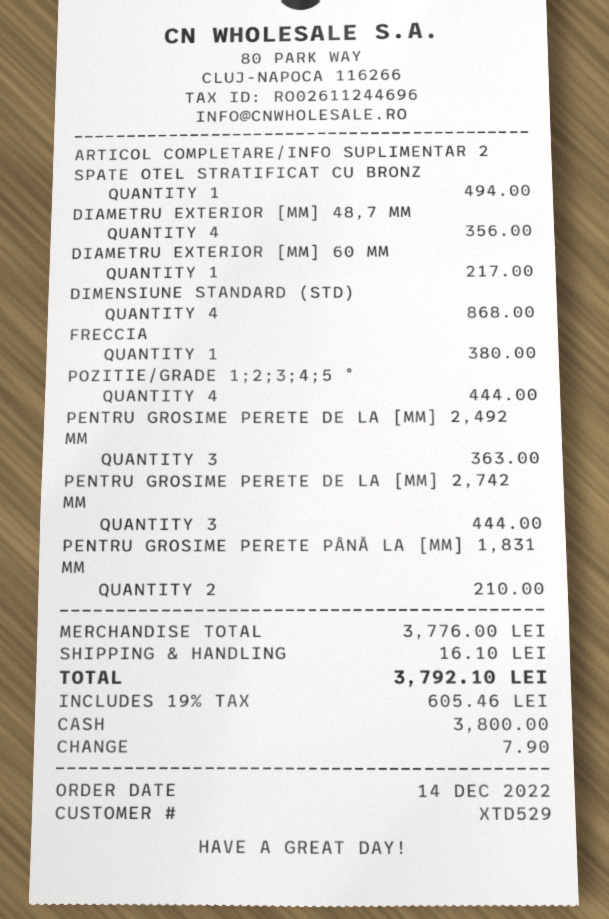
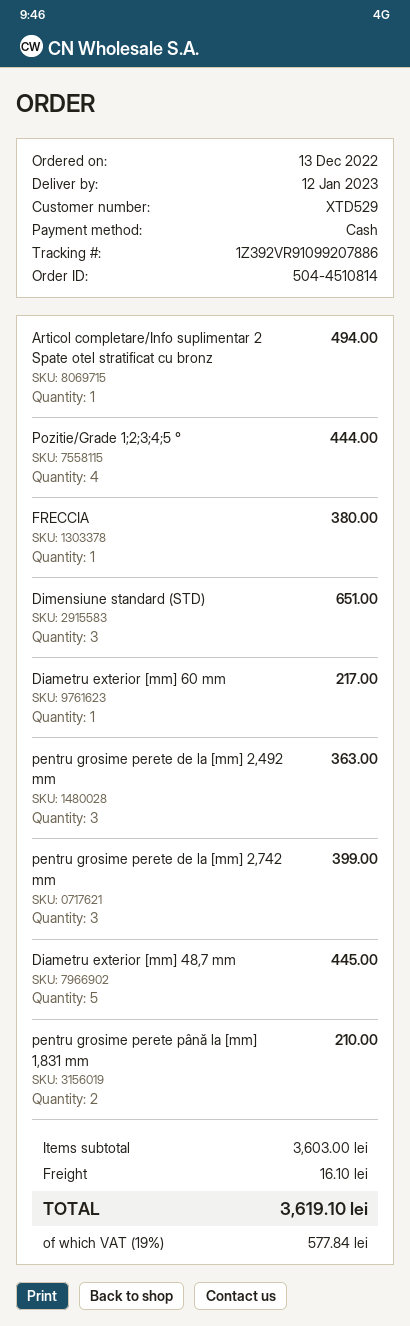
order date: 2022-12-14 -> 2022-12-13
DIAMETRU EXTERIOR [MM] 48,7 MM: 4 for 356.00 -> 5 for 445.00
DIMENSIUNE STANDARD (STD): 4 for 868.00 -> 3 for 651.00
PENTRU GROSIME PERETE DE LA [MM] 2,742 MM: 3 for 444.00 -> 3 for 399.00
subtotal: 3776.00 -> 3603.00
tax: 19% = 605.46 -> 19% = 577.84
total: 3792.10 -> 3619.10

